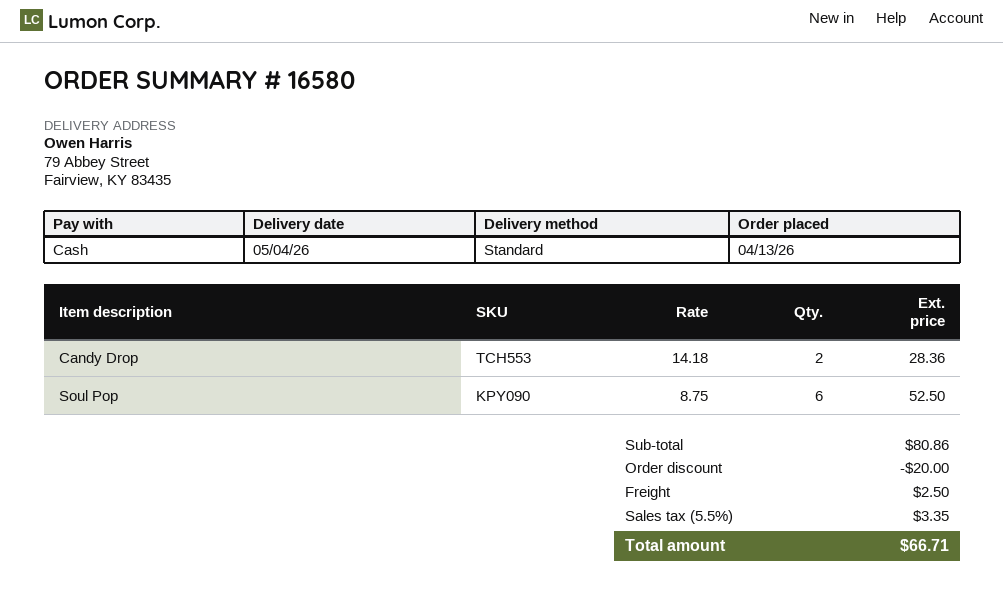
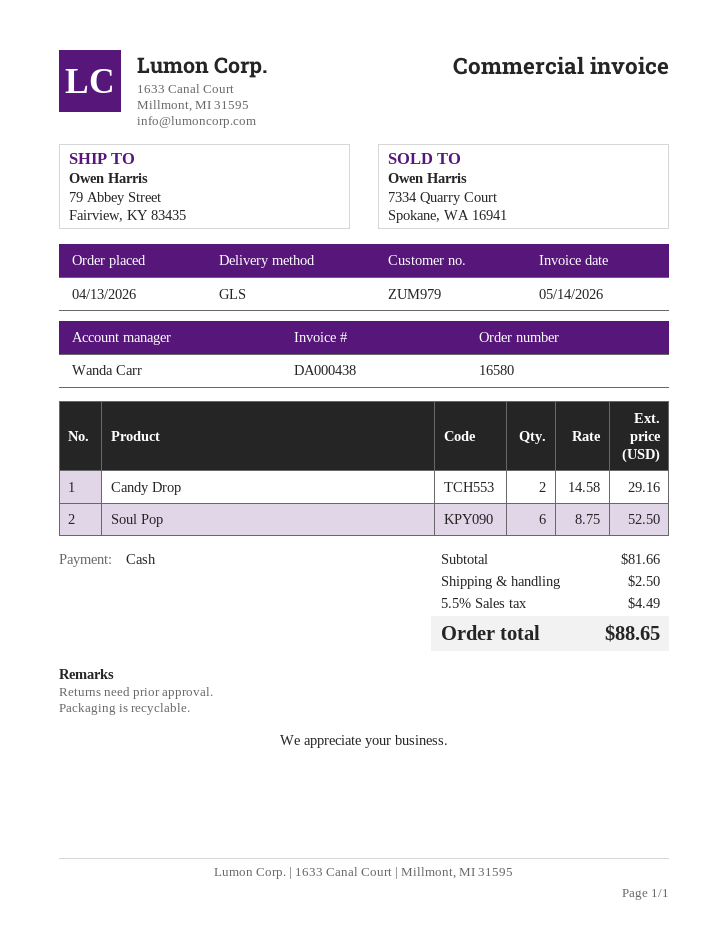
shipping method: standard -> GLS
Candy Drop: 2 x 14.18 = 28.36 -> 2 x 14.58 = 29.16
subtotal: 80.86 -> 81.66
discount: 20.00 -> none
tax: 5.5% = 3.35 -> 5.5% = 4.49
total: 66.71 -> 88.65

